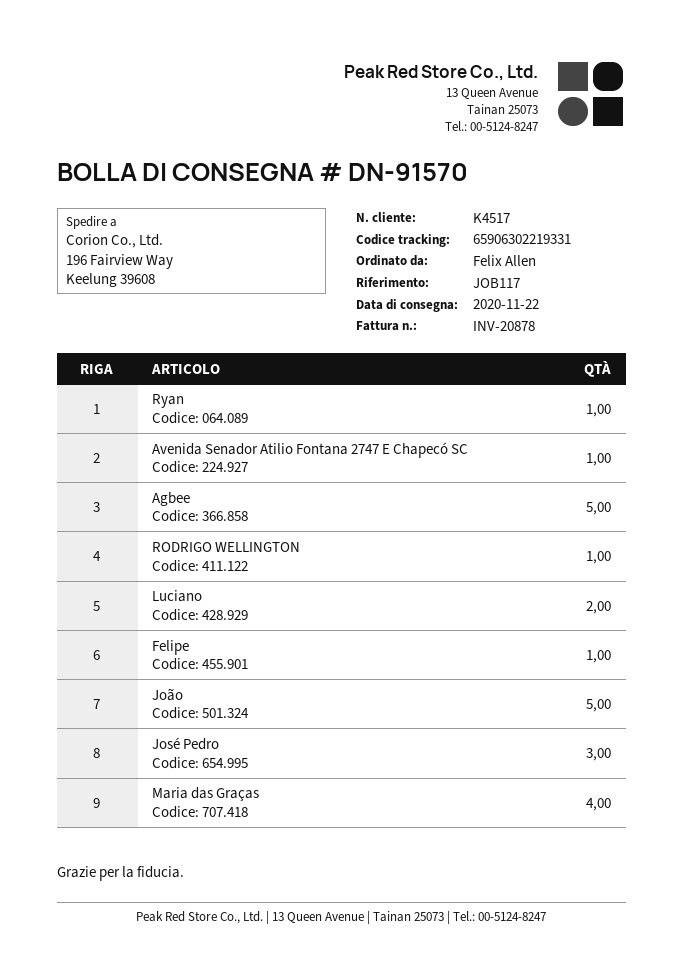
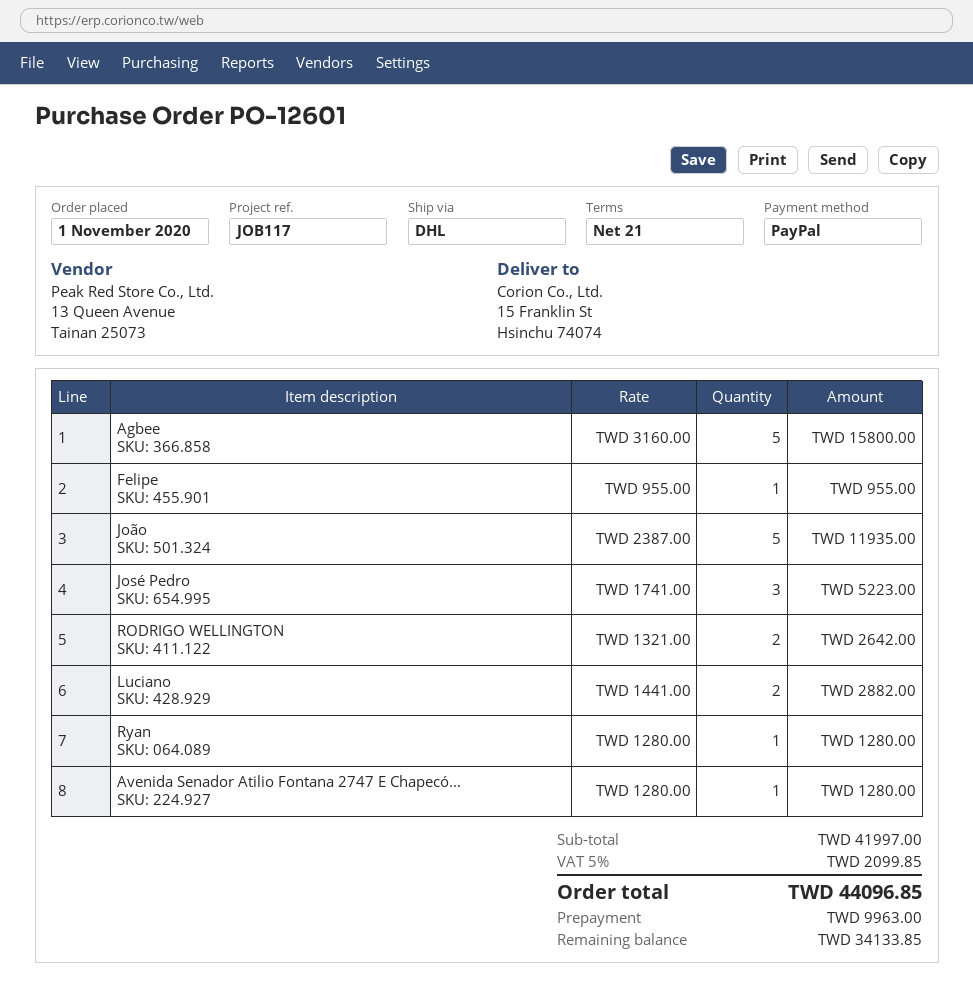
ship to: 196 Fairview Way, Keelung 39608 -> 15 Franklin St, Hsinchu 74074
RODRIGO WELLINGTON: 1 -> 2
Maria das Graças: 4 -> none

